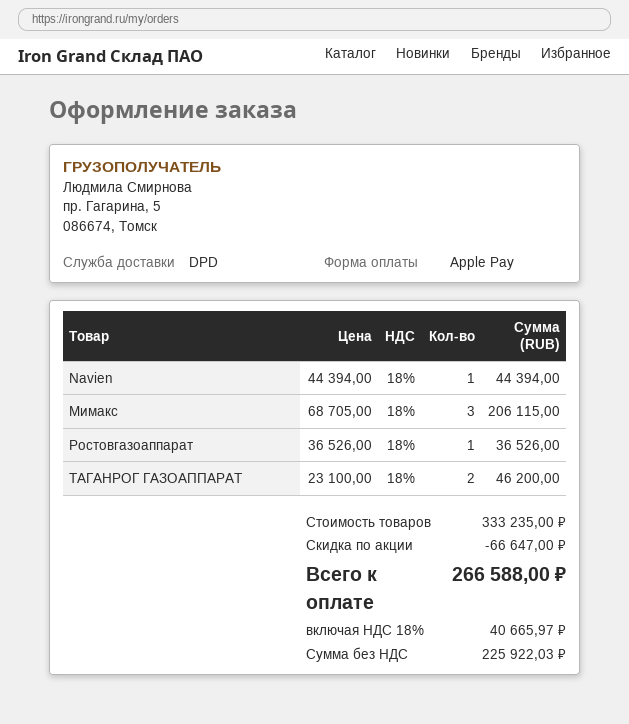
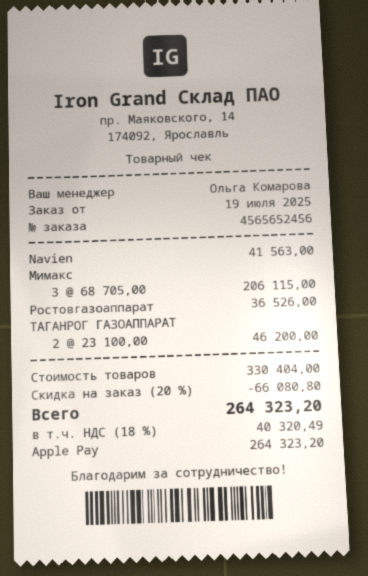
Navien: 1 x 44394.00 = 44394.00 -> 1 x 41563.00 = 41563.00
subtotal: 333235.00 -> 330404.00
discount: 66647.00 -> 66080.80
tax: 18% = 40665.97 -> 18% = 40320.49
total: 266588.00 -> 264323.20

